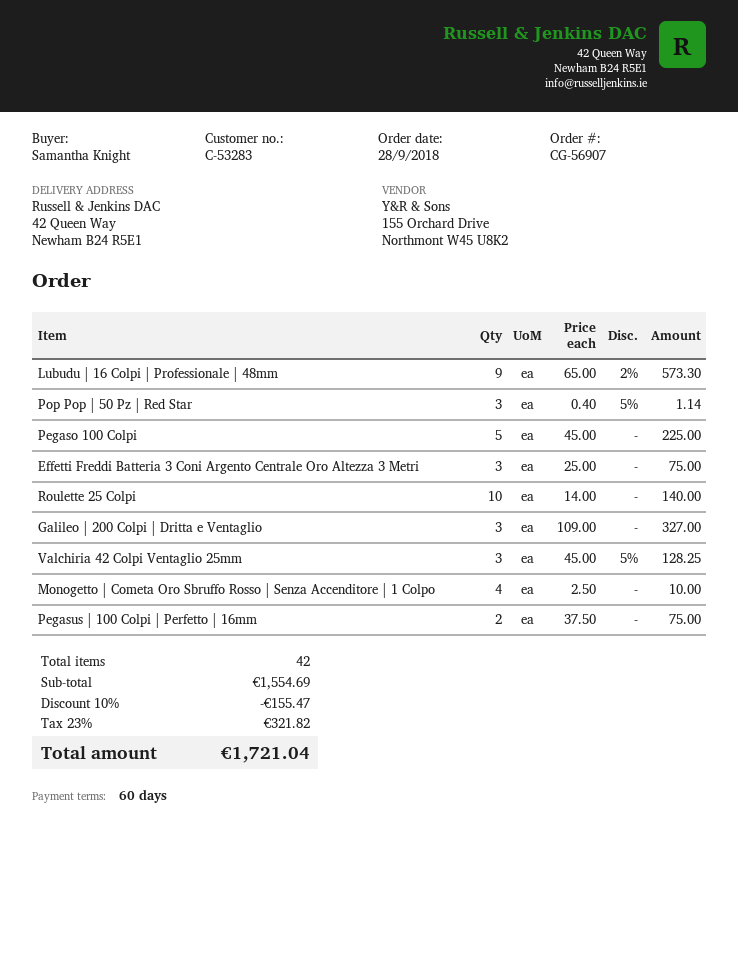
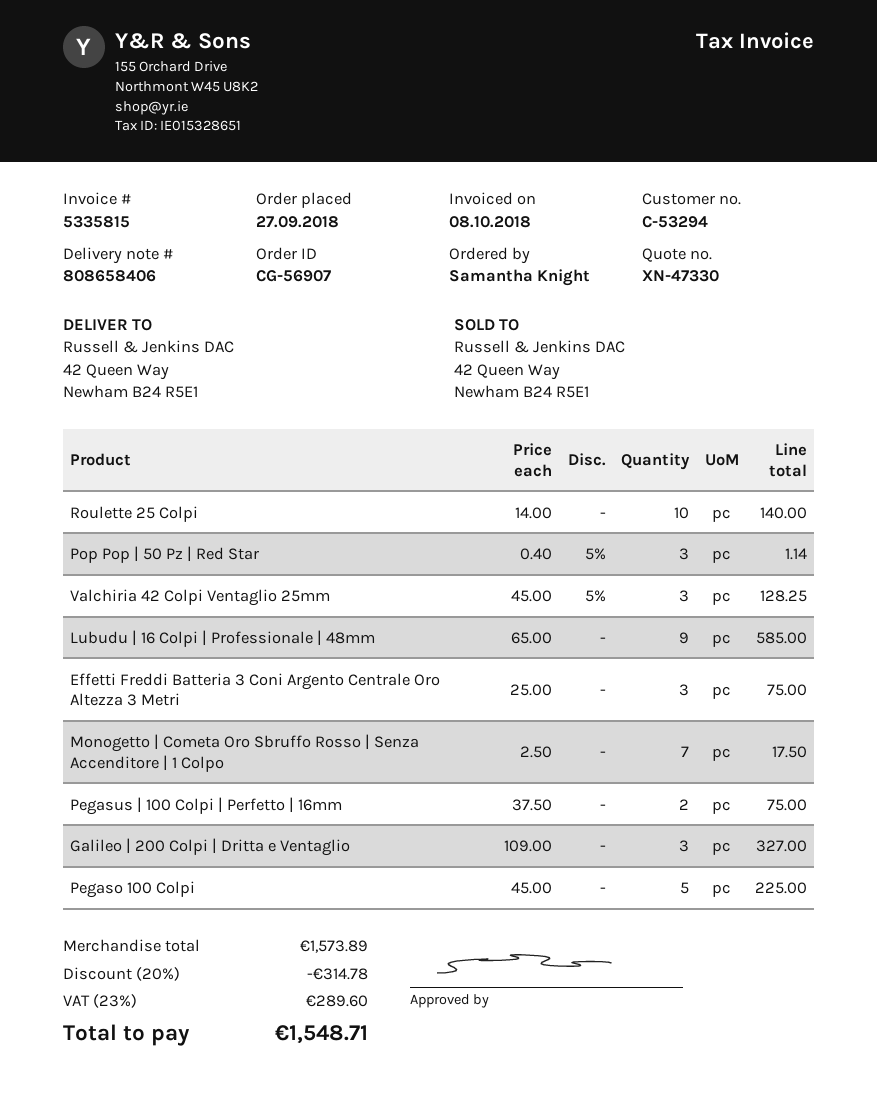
order date: 2018-09-28 -> 2018-09-27
customer number: C-53283 -> C-53294
Lubudu | 16 Colpi | Professionale | 48mm: 9 x 65.00 - 2% = 573.30 -> 9 x 65.00 = 585.00
Monogetto | Cometa Oro Sbruffo Rosso | Senza Accenditore | 1 Colpo: 4 x 2.50 = 10.00 -> 7 x 2.50 = 17.50
subtotal: 1554.69 -> 1573.89
discount: 10% = 155.47 -> 20% = 314.78
tax: 23% = 321.82 -> 23% = 289.60
total: 1721.04 -> 1548.71

